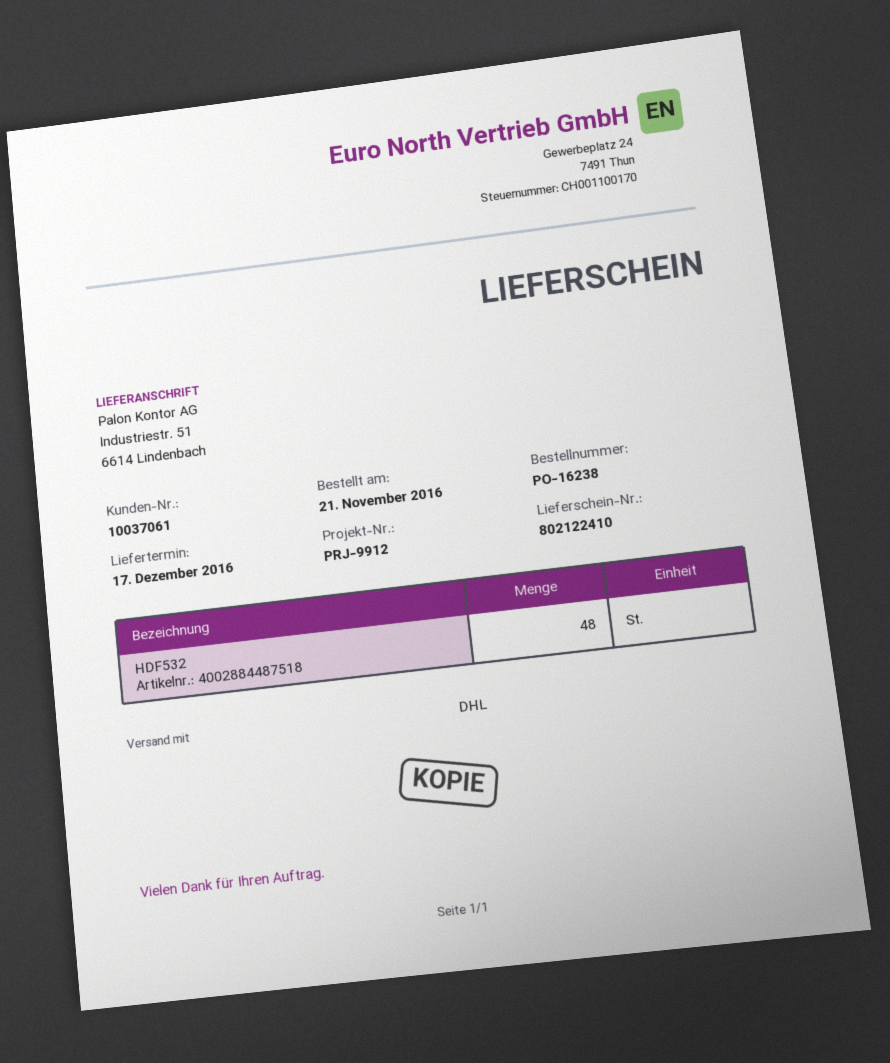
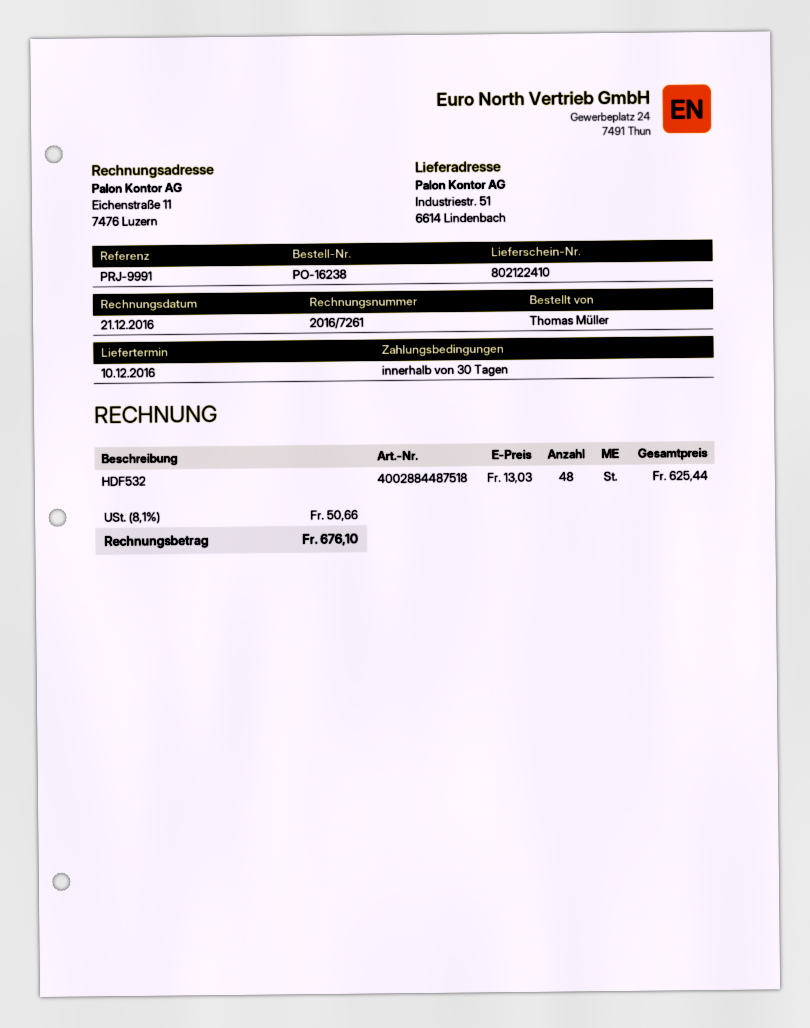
delivery date: 2016-12-17 -> 2016-12-10
reference: PRJ-9912 -> PRJ-9991

